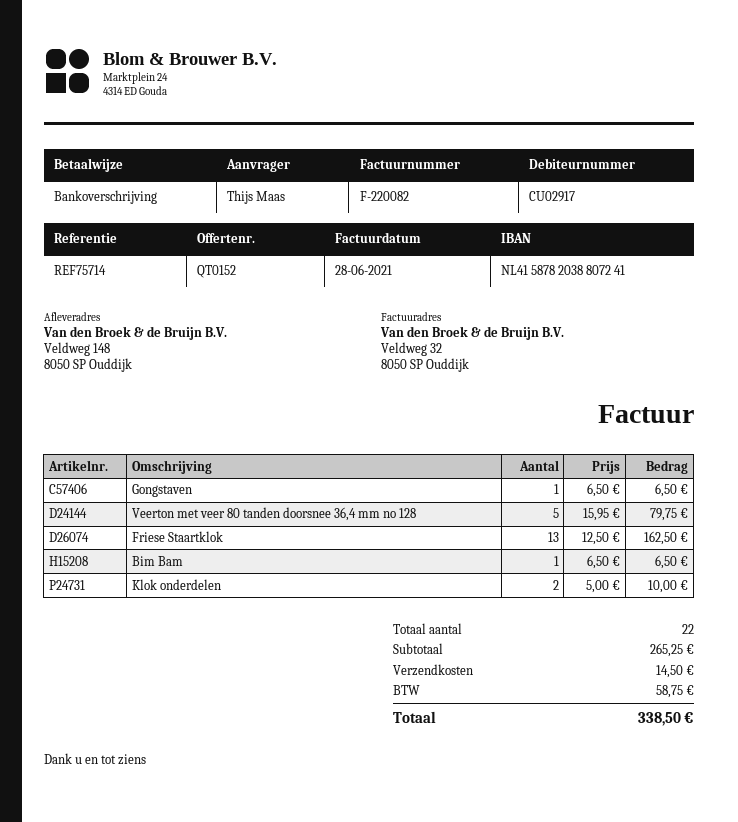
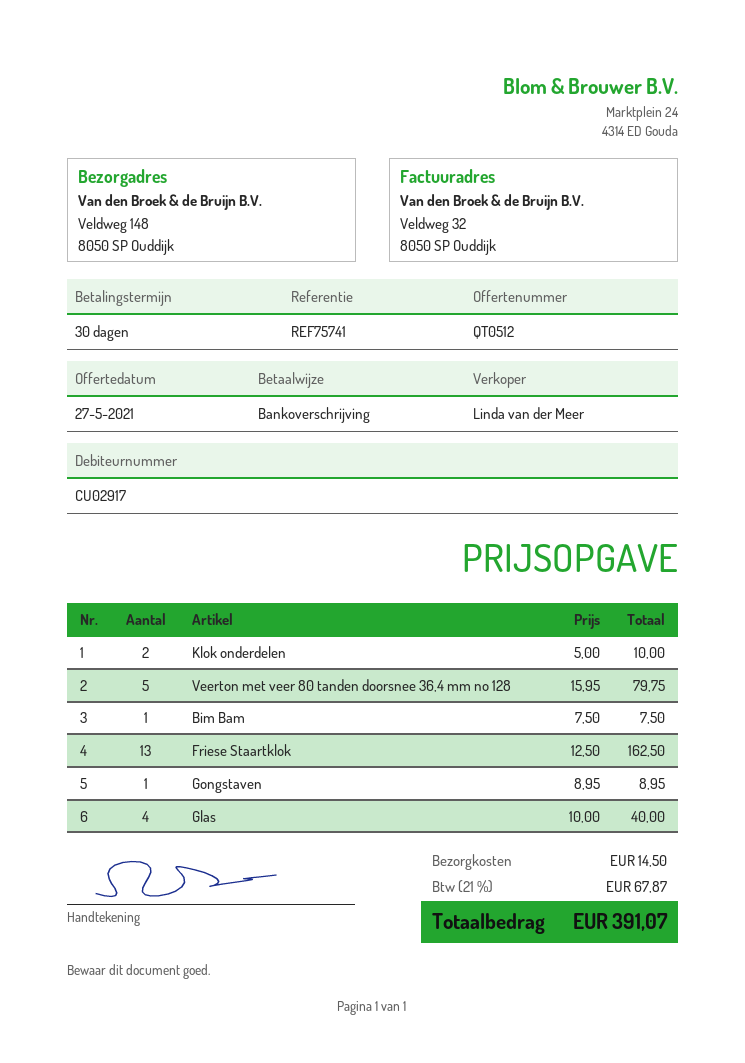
quote number: QT0152 -> QT0512
reference: REF75714 -> REF75741
Gongstaven: 1 x 6.50 = 6.50 -> 1 x 8.95 = 8.95
Bim Bam: 1 x 6.50 = 6.50 -> 1 x 7.50 = 7.50
Glas: none -> 4 x 10.00 = 40.00
tax: 58.75 -> 67.87
total: 338.50 -> 391.07

